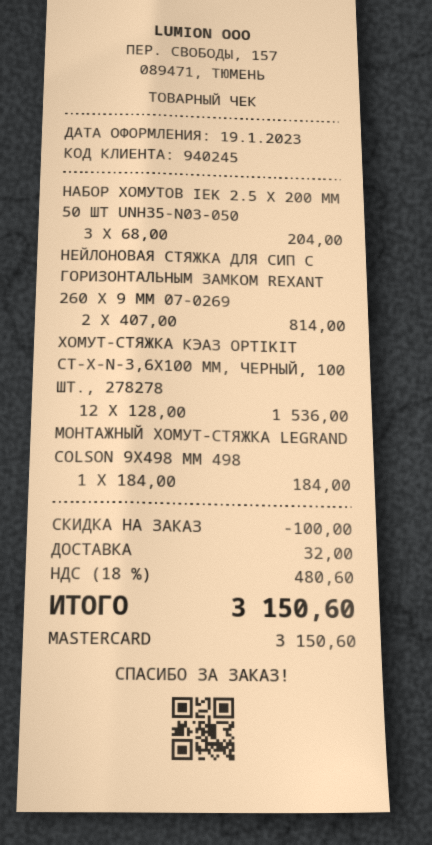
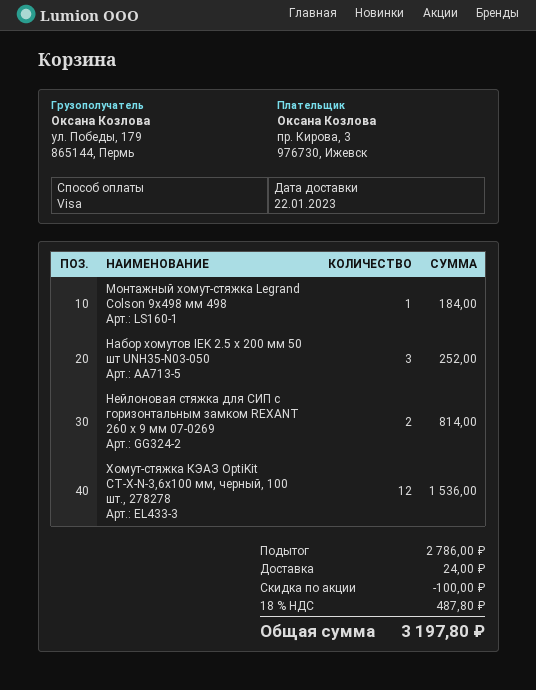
payment method: Mastercard -> Visa
НАБОР ХОМУТОВ IEK 2.5 X 200 ММ 50 ШТ UNH35-N03-050: 3 for 204.00 -> 3 for 252.00
shipping: 32.00 -> 24.00
tax: 18% = 480.60 -> 18% = 487.80
total: 3150.60 -> 3197.80

